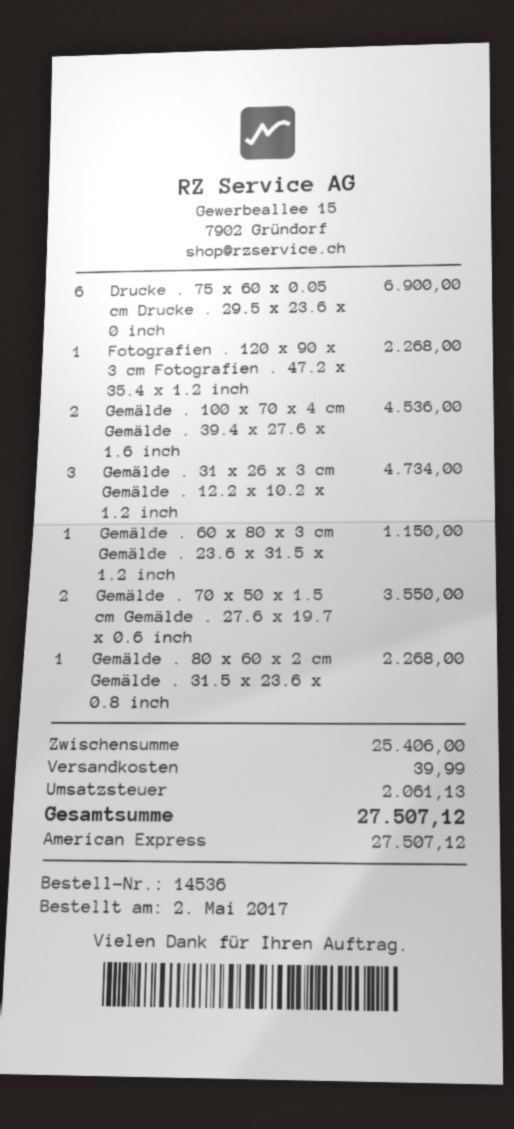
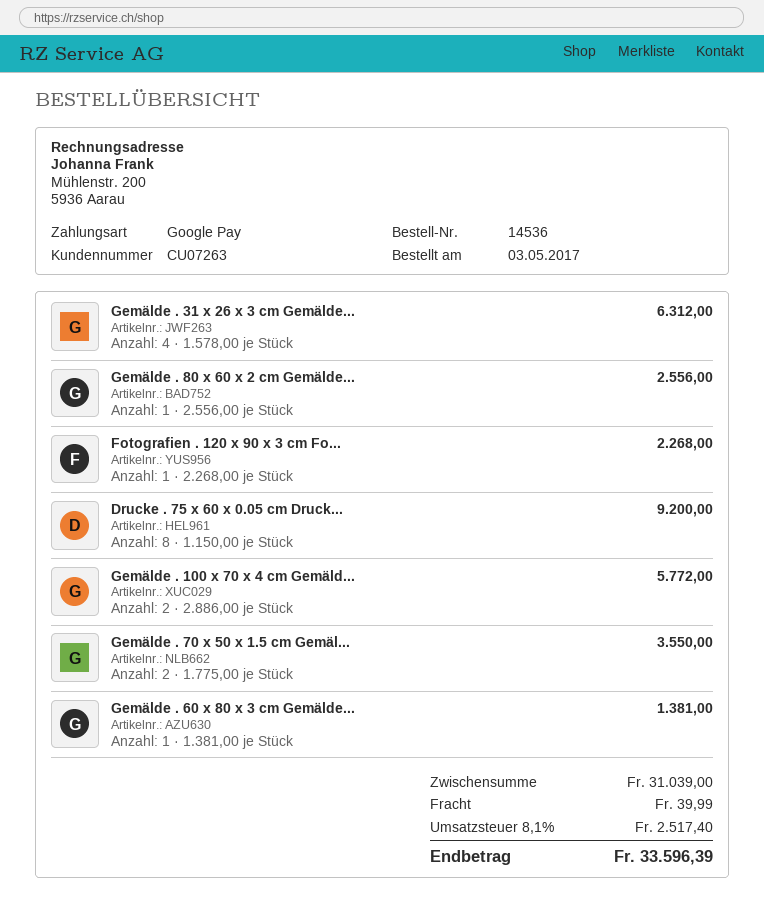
order date: 2017-05-02 -> 2017-05-03
payment method: American Express -> Google Pay
Drucke . 75 x 60 x 0.05 cm Drucke . 29.5 x 23.6 x 0 inch: 6 for 6900.00 -> 8 for 9200.00
Gemälde . 100 x 70 x 4 cm Gemälde . 39.4 x 27.6 x 1.6 inch: 2 for 4536.00 -> 2 for 5772.00
Gemälde . 31 x 26 x 3 cm Gemälde . 12.2 x 10.2 x 1.2 inch: 3 for 4734.00 -> 4 for 6312.00
Gemälde . 60 x 80 x 3 cm Gemälde . 23.6 x 31.5 x 1.2 inch: 1 for 1150.00 -> 1 for 1381.00
Gemälde . 80 x 60 x 2 cm Gemälde . 31.5 x 23.6 x 0.8 inch: 1 for 2268.00 -> 1 for 2556.00
subtotal: 25406.00 -> 31039.00
tax: 2061.13 -> 2517.40
total: 27507.12 -> 33596.39

